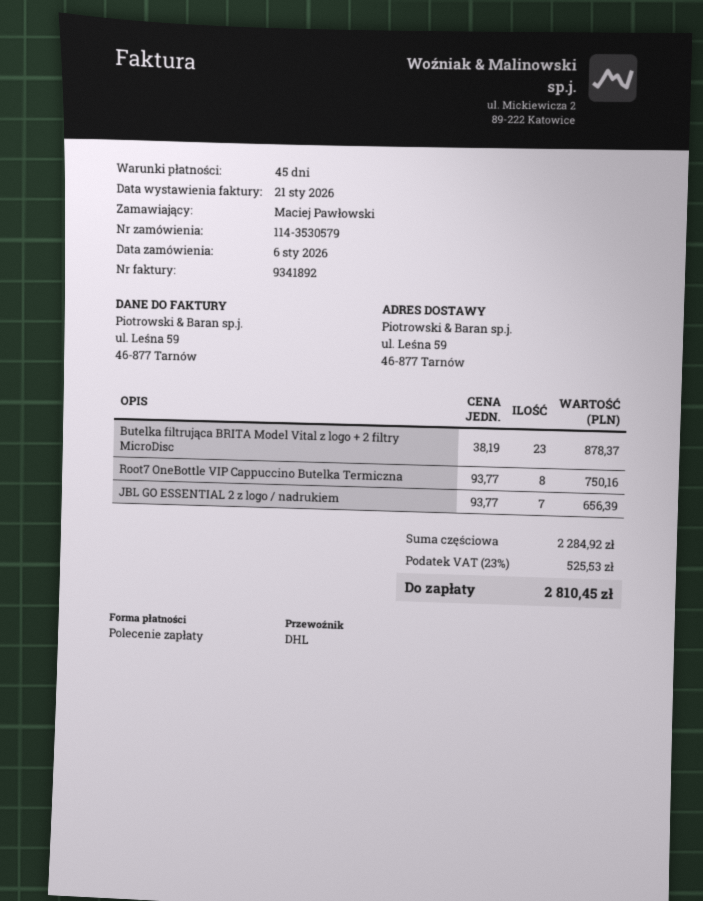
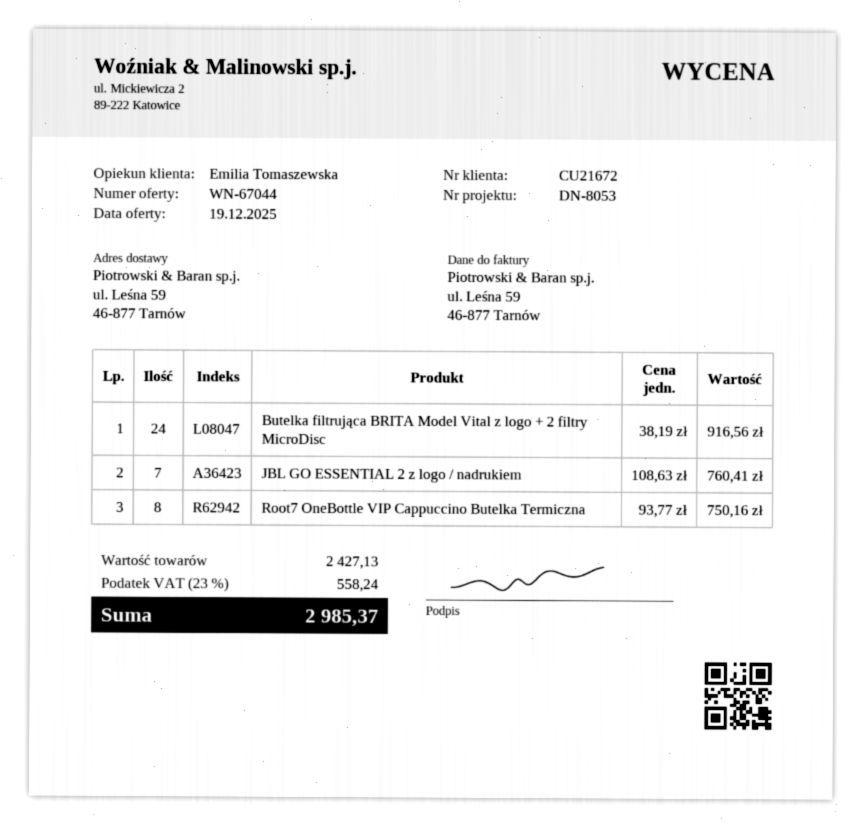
Butelka filtrująca BRITA Model Vital z logo + 2 filtry MicroDisc: 23 x 38.19 = 878.37 -> 24 x 38.19 = 916.56
JBL GO ESSENTIAL 2 z logo / nadrukiem: 7 x 93.77 = 656.39 -> 7 x 108.63 = 760.41
subtotal: 2284.92 -> 2427.13
tax: 23% = 525.53 -> 23% = 558.24
total: 2810.45 -> 2985.37

